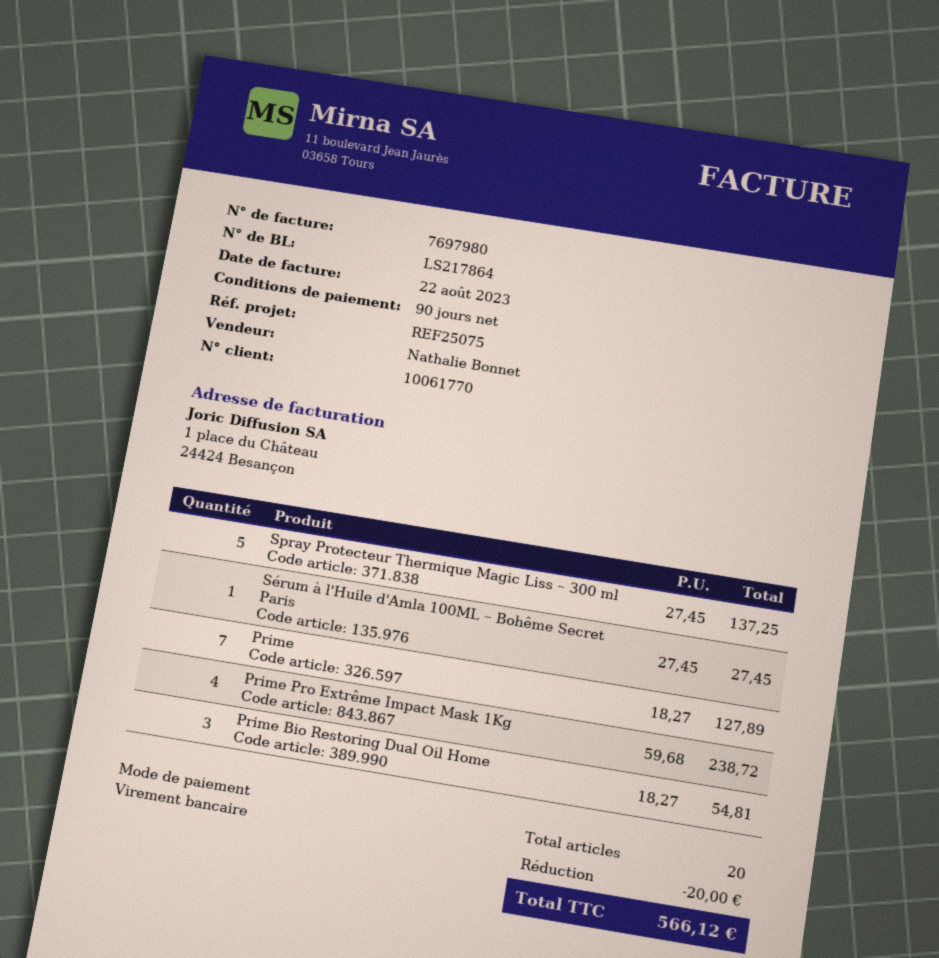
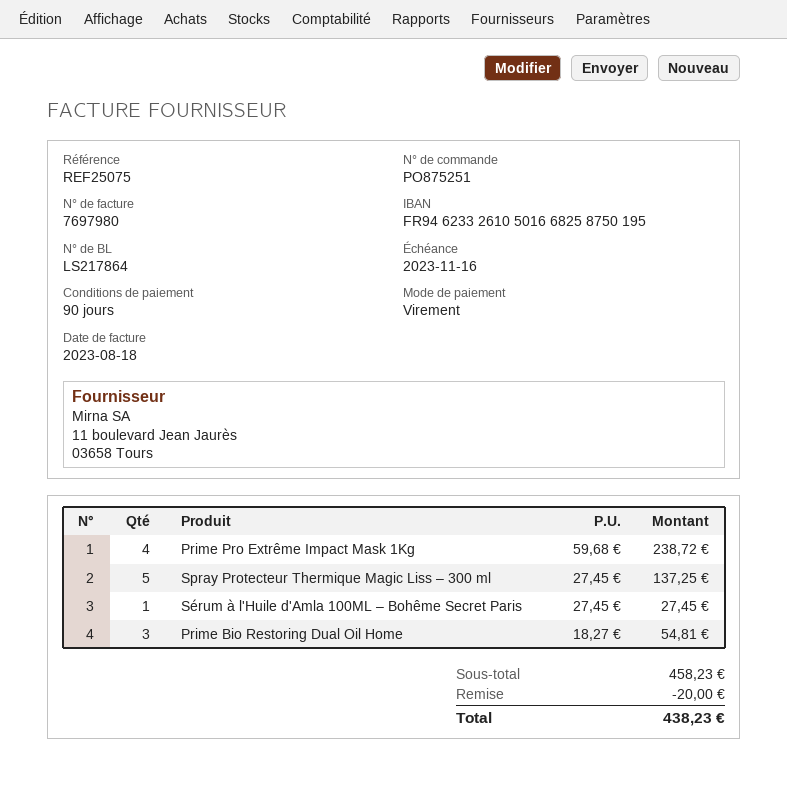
invoice date: 2023-08-22 -> 2023-08-18
Prime: 7 x 18.27 = 127.89 -> none
total: 566.12 -> 438.23

